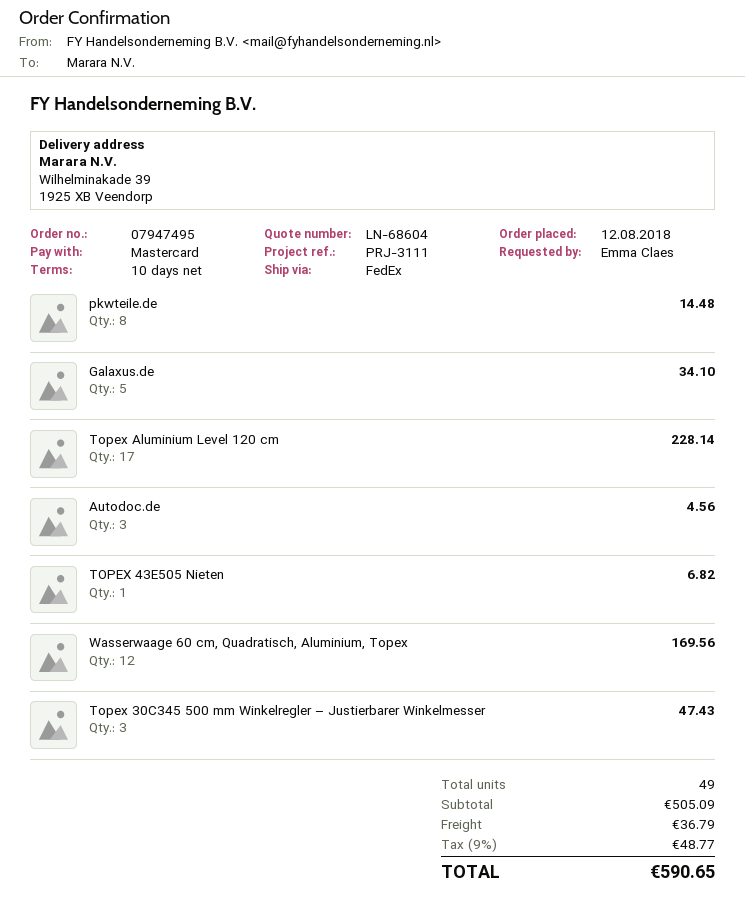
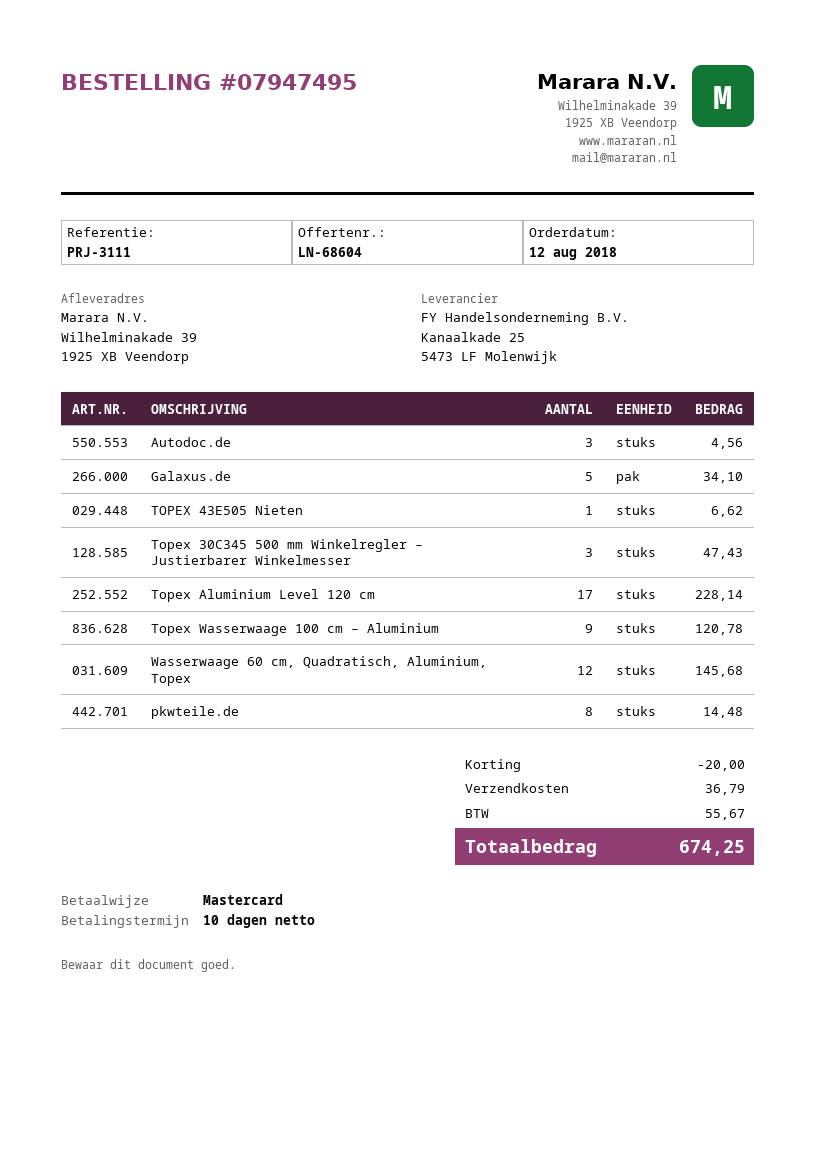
TOPEX 43E505 Nieten: 1 for 6.82 -> 1 for 6.62
Wasserwaage 60 cm, Quadratisch, Aluminium, Topex: 12 for 169.56 -> 12 for 145.68
Topex Wasserwaage 100 cm – Aluminium: none -> 9 for 120.78
discount: none -> 20.00
tax: 48.77 -> 55.67
total: 590.65 -> 674.25

